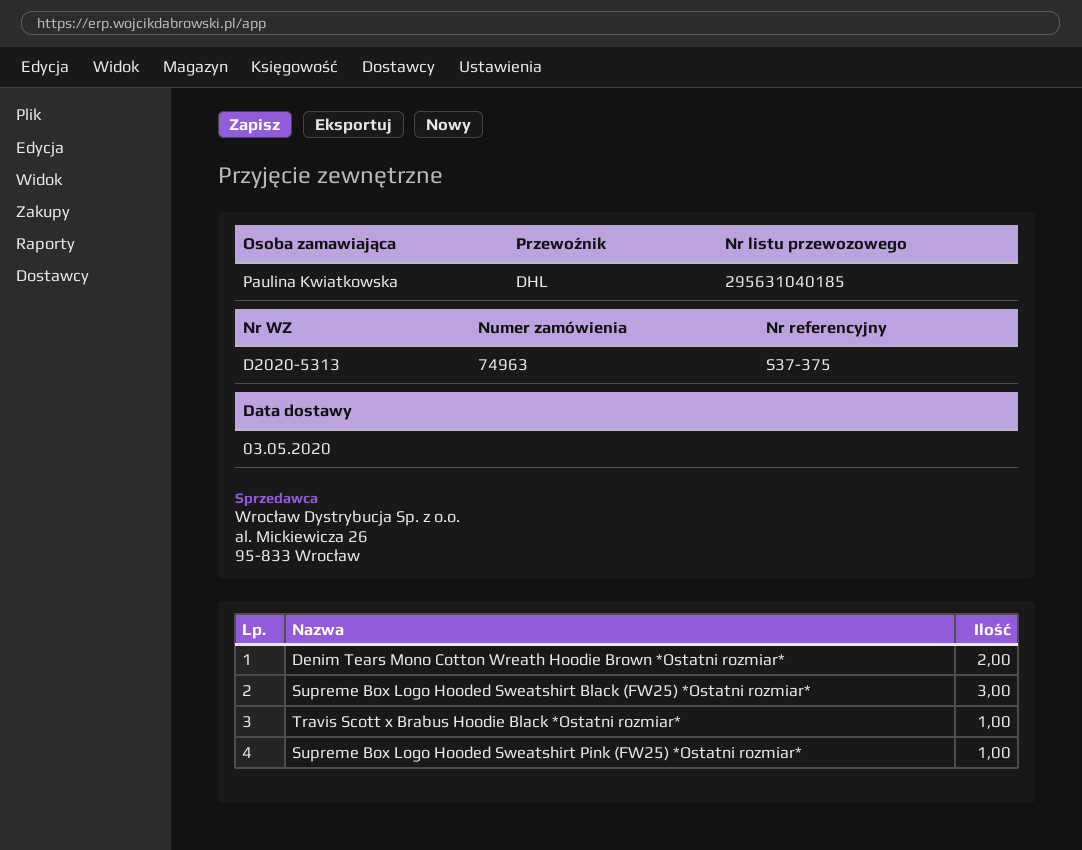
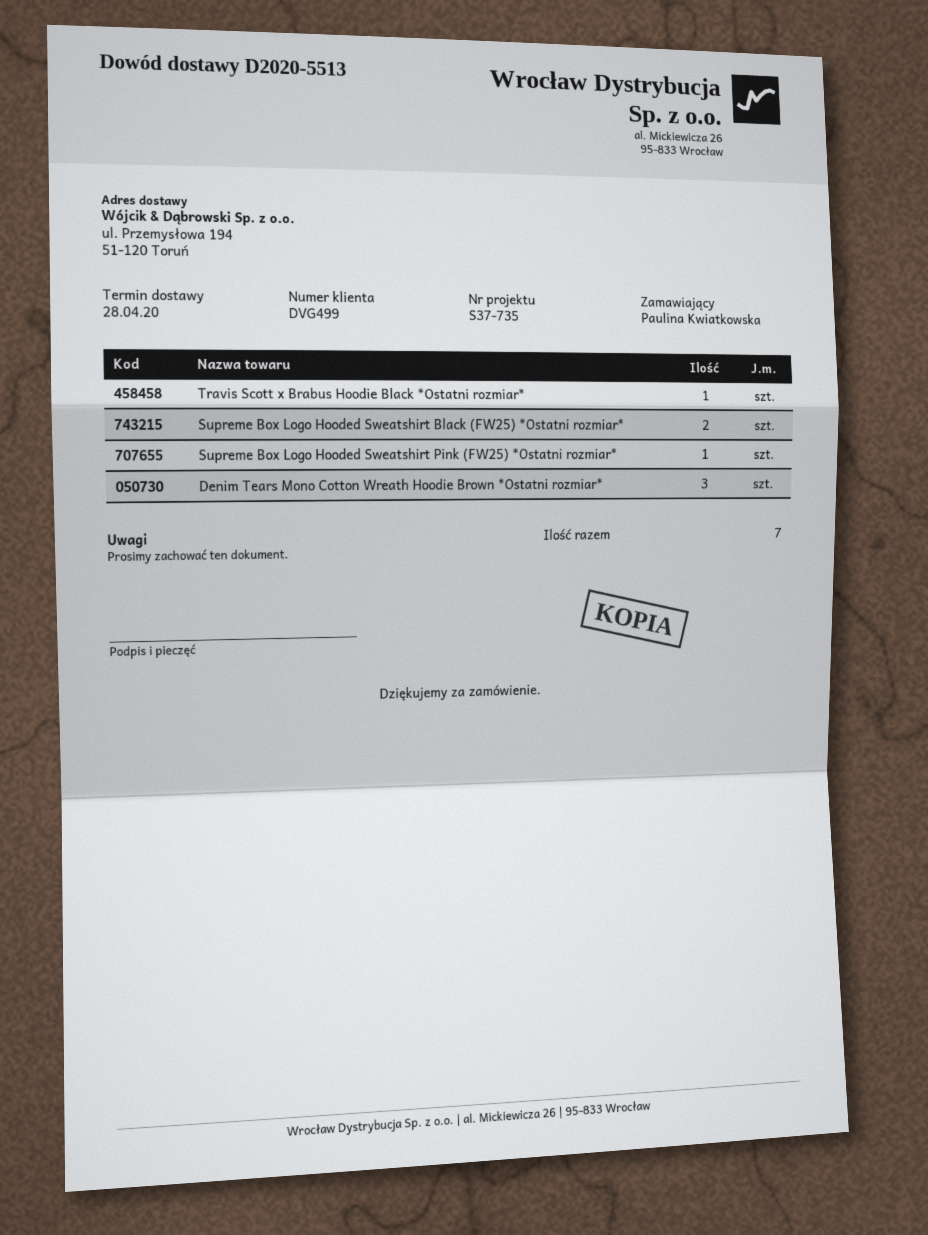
delivery note number: D2020-5313 -> D2020-5513
delivery date: 2020-05-03 -> 2020-04-28
reference: S37-375 -> S37-735
Denim Tears Mono Cotton Wreath Hoodie Brown *Ostatni rozmiar*: 2 -> 3
Supreme Box Logo Hooded Sweatshirt Black (FW25) *Ostatni rozmiar*: 3 -> 2

